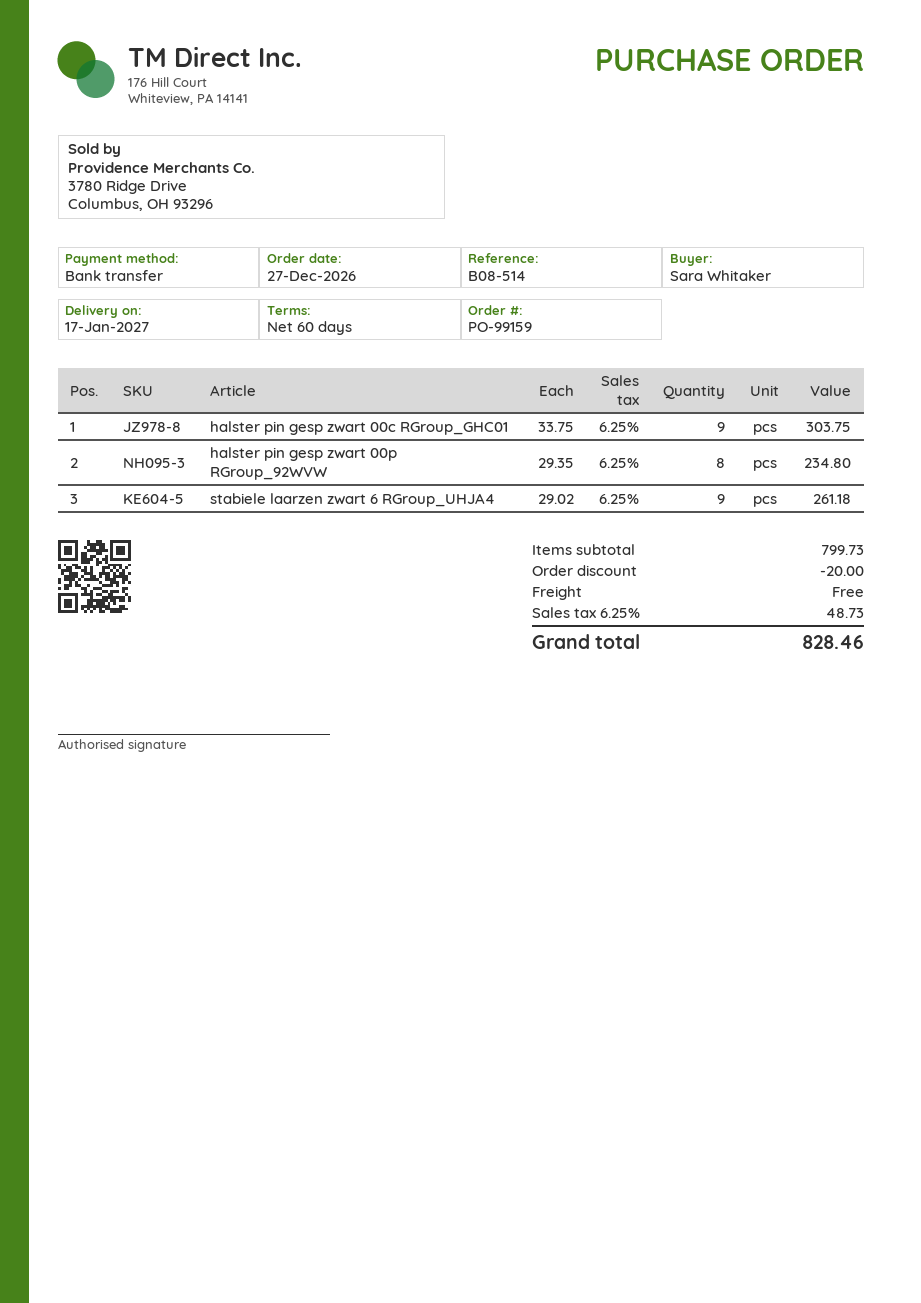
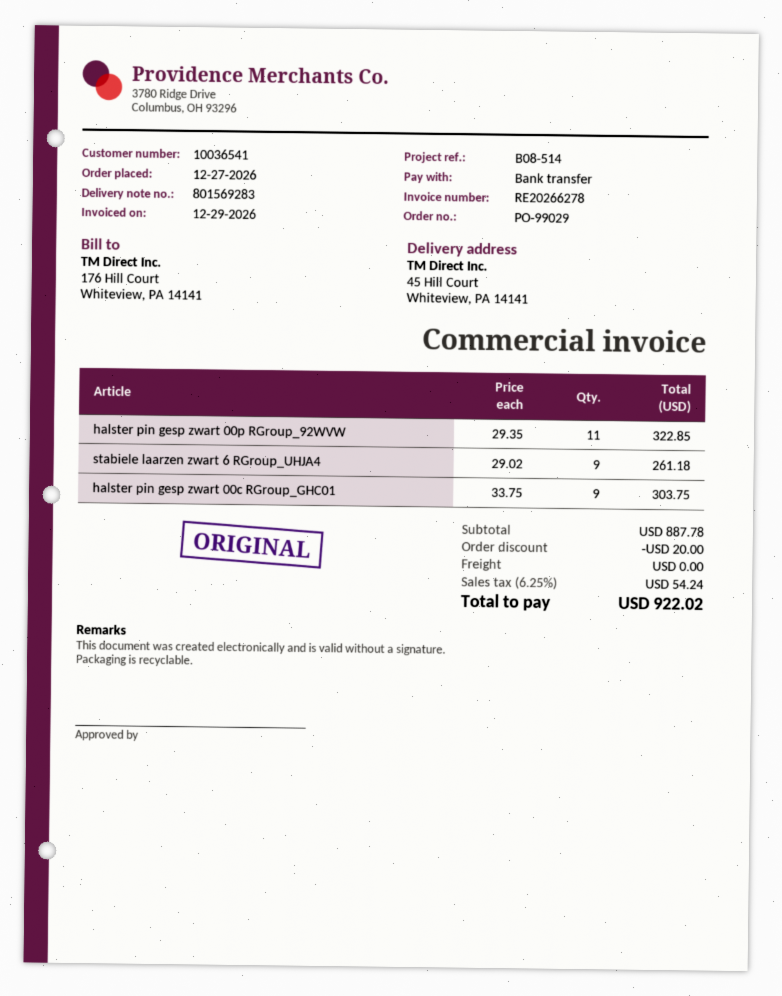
order number: PO-99159 -> PO-99029
halster pin gesp zwart 00p RGroup_92WVW: 8 x 29.35 = 234.80 -> 11 x 29.35 = 322.85
subtotal: 799.73 -> 887.78
tax: 6.25% = 48.73 -> 6.25% = 54.24
total: 828.46 -> 922.02

